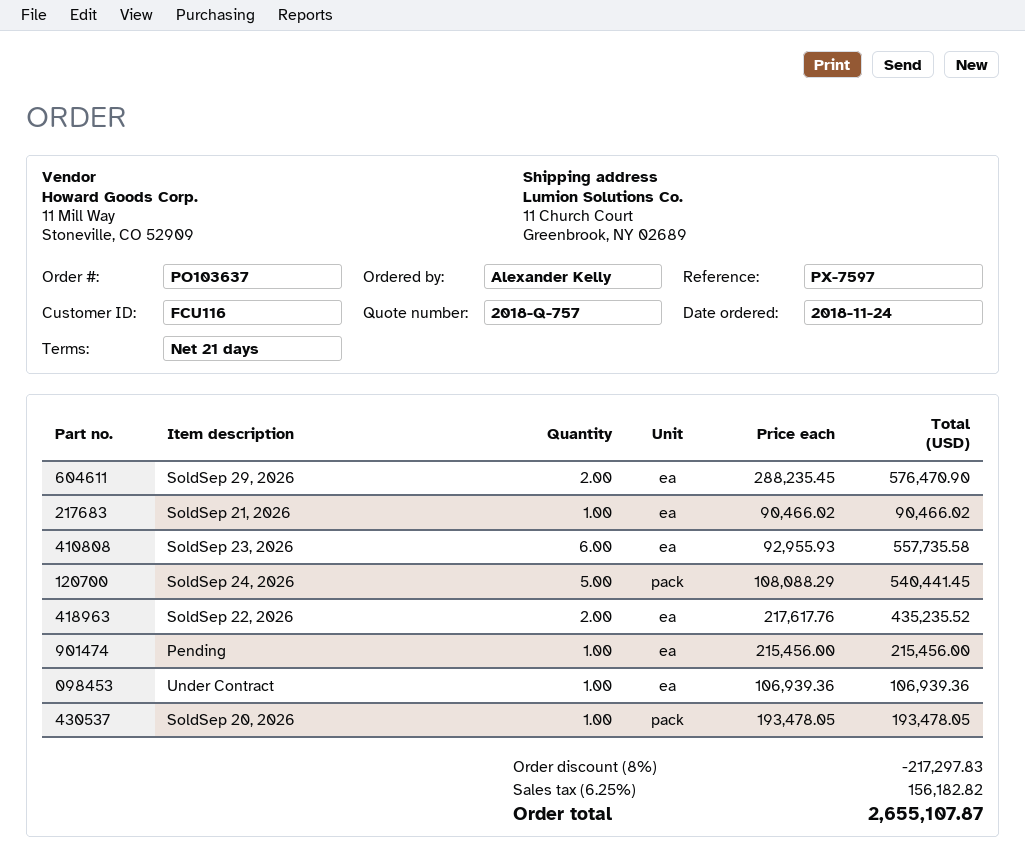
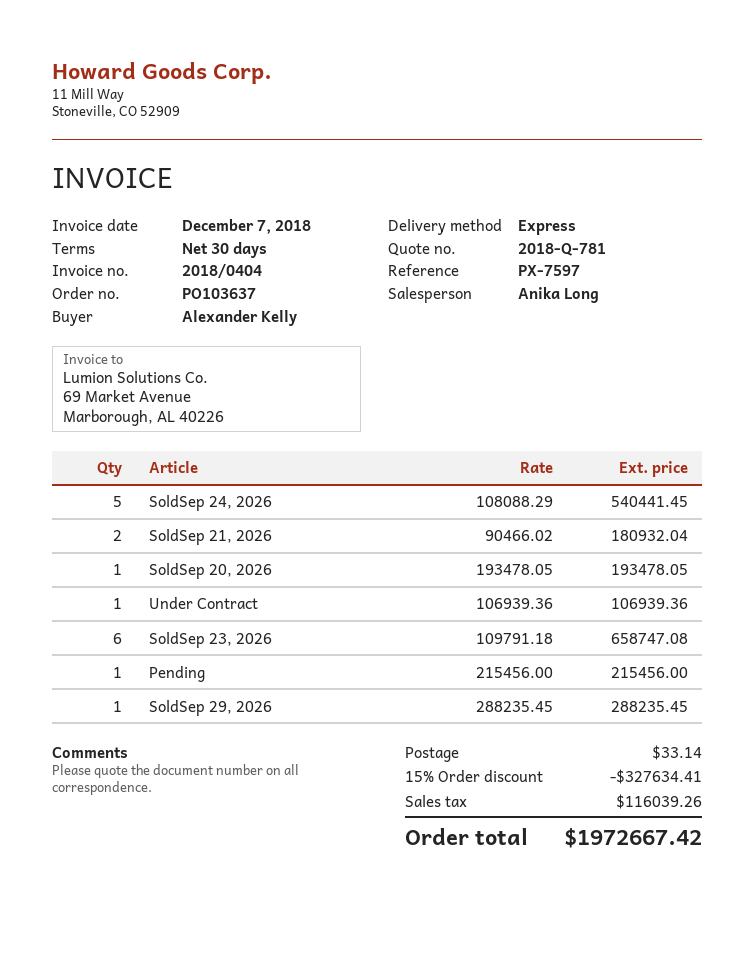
quote number: 2018-Q-757 -> 2018-Q-781
payment terms: 21 days -> 30 days
SoldSep 29, 2026: 2 x 288235.45 = 576470.90 -> 1 x 288235.45 = 288235.45
SoldSep 21, 2026: 1 x 90466.02 = 90466.02 -> 2 x 90466.02 = 180932.04
SoldSep 23, 2026: 6 x 92955.93 = 557735.58 -> 6 x 109791.18 = 658747.08
SoldSep 22, 2026: 2 x 217617.76 = 435235.52 -> none
discount: 8% = 217297.83 -> 15% = 327634.41
shipping: none -> 33.14
tax: 156182.82 -> 116039.26
total: 2655107.87 -> 1972667.42

